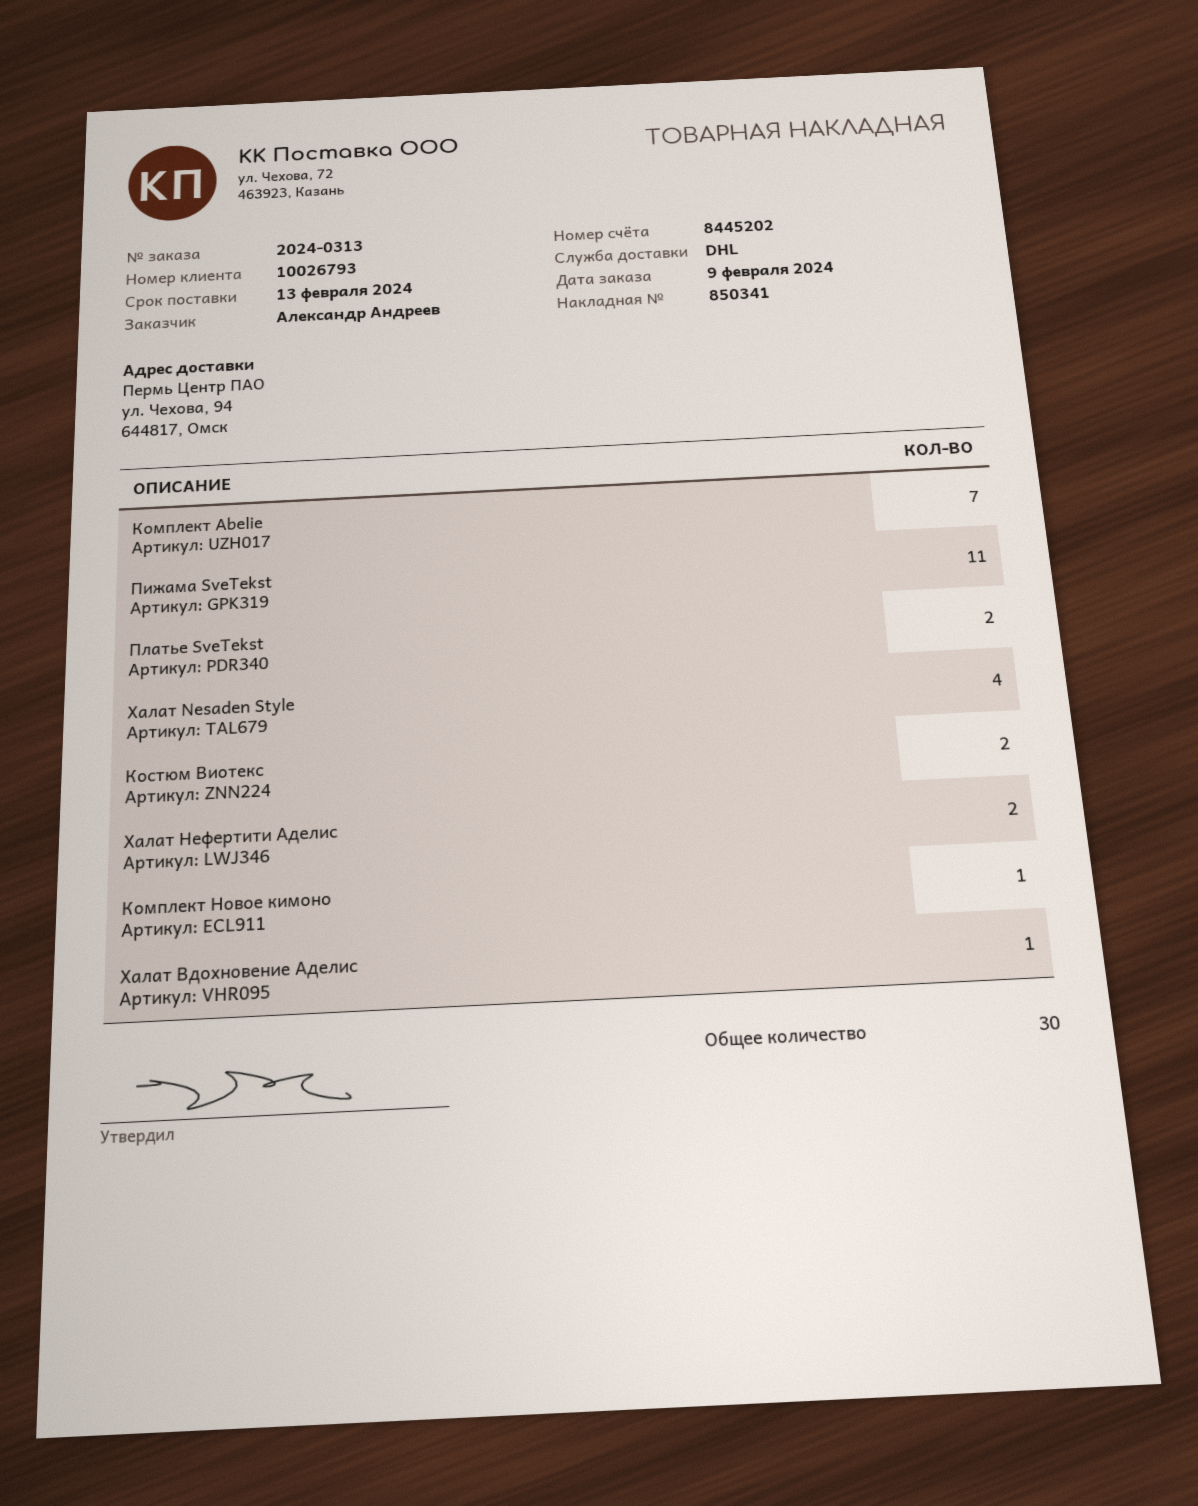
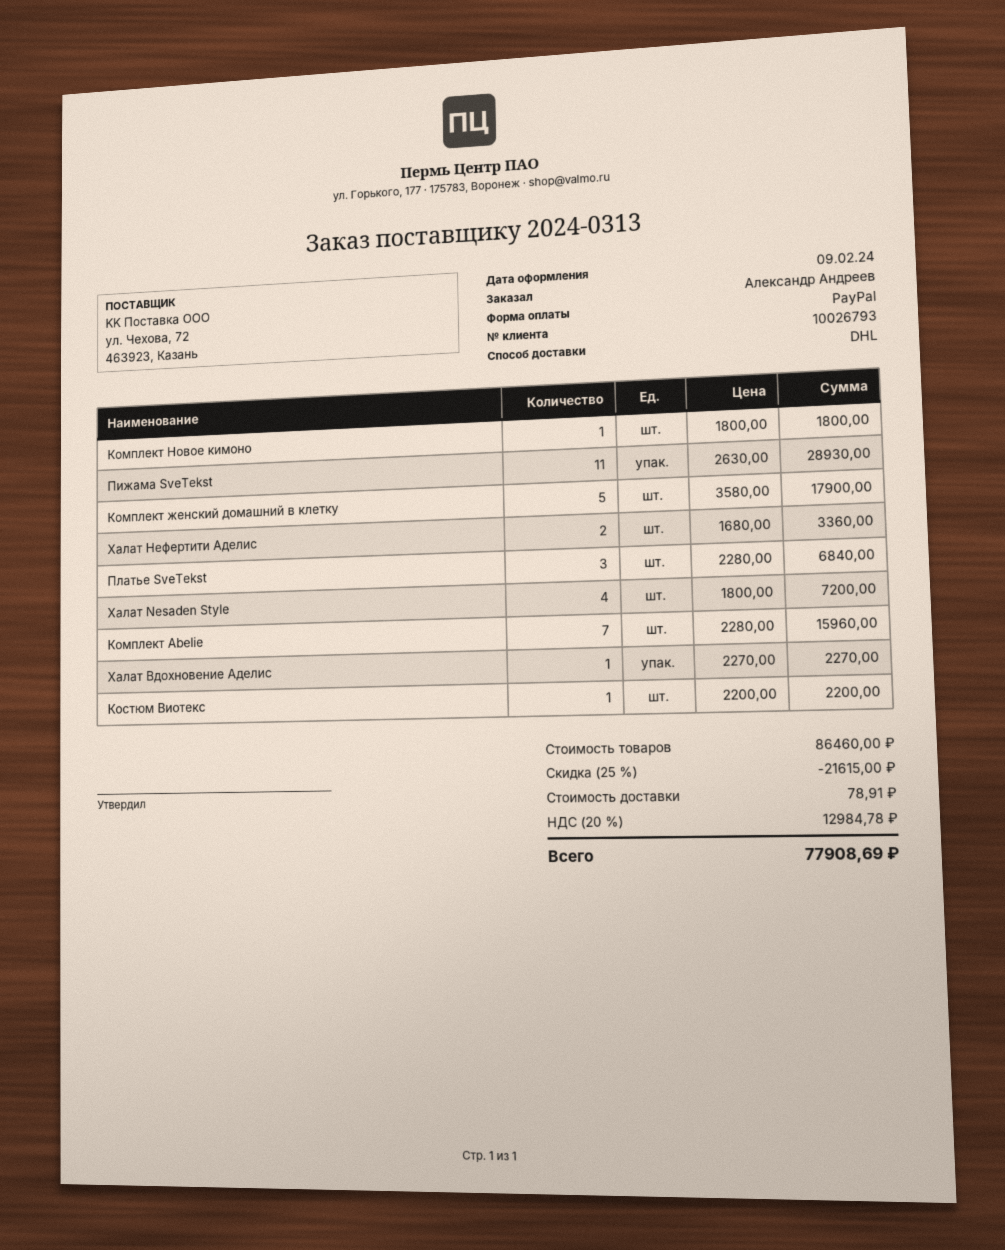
Платье SveTekst: 2 -> 3
Костюм Виотекс: 2 -> 1
Комплект женский домашний в клетку: none -> 5

